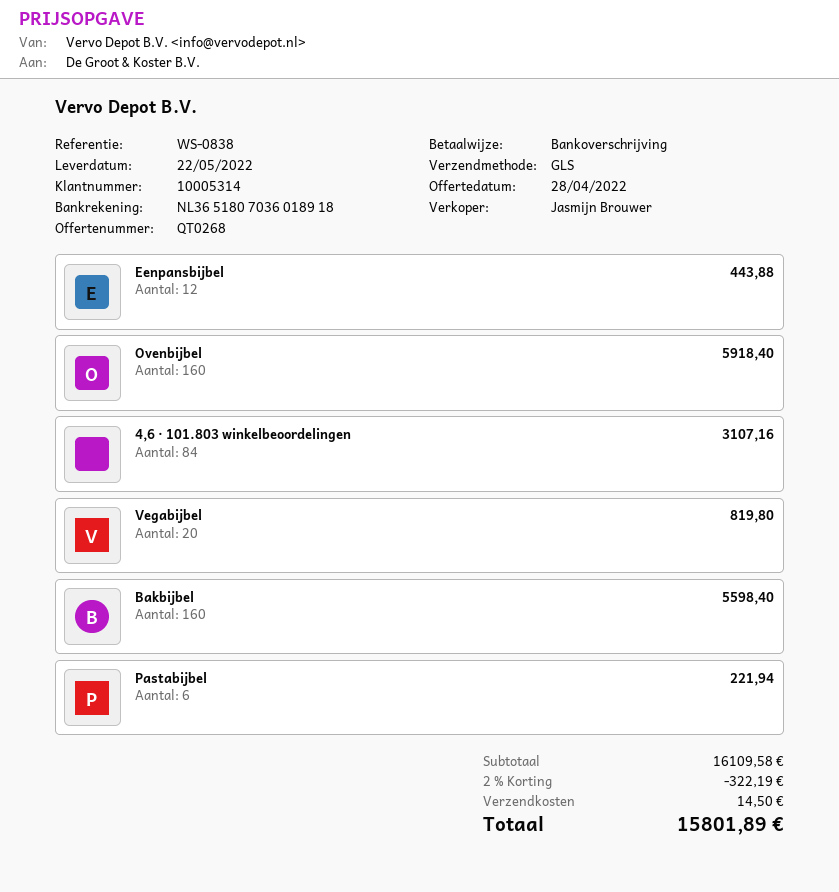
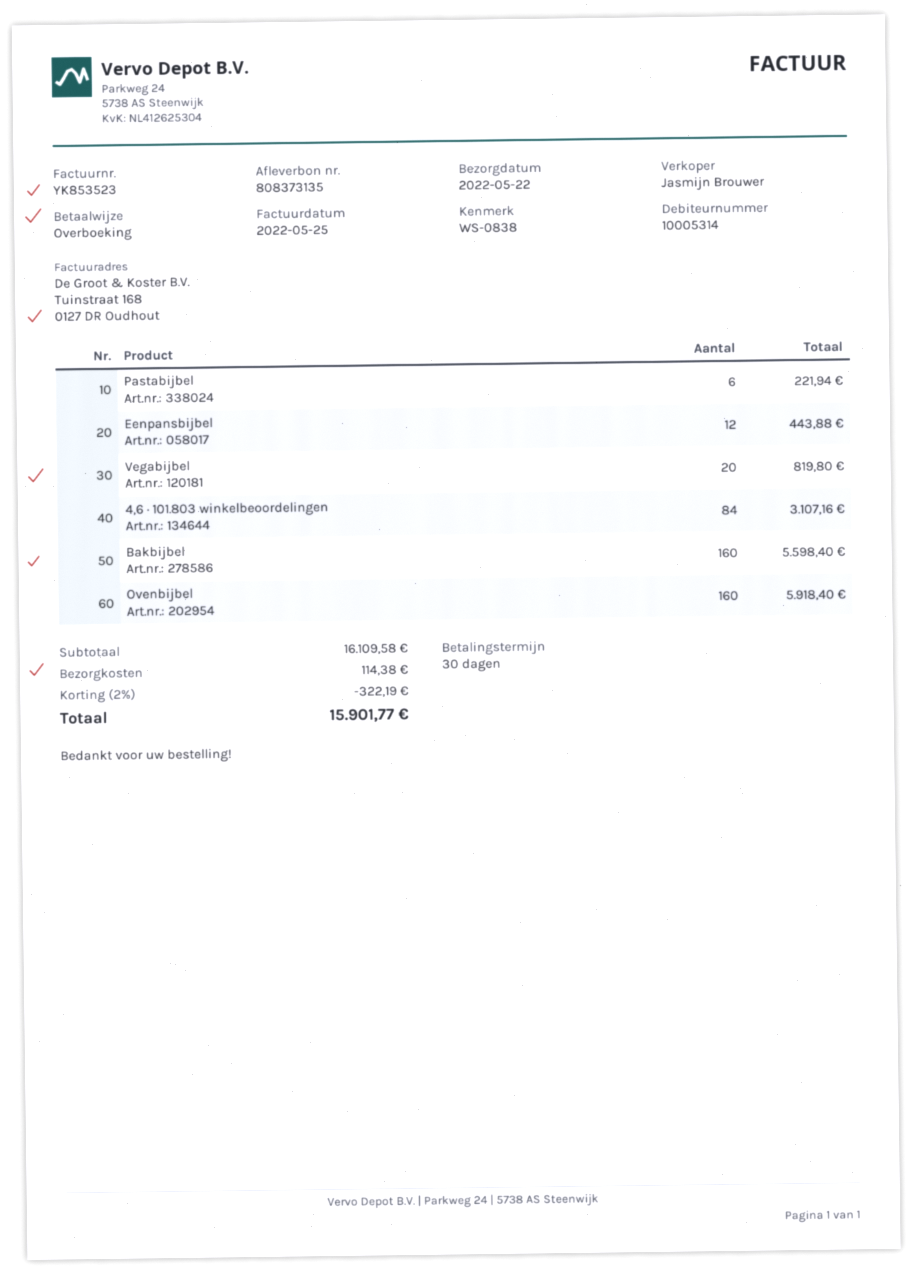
shipping: 14.50 -> 114.38
total: 15801.89 -> 15901.77

